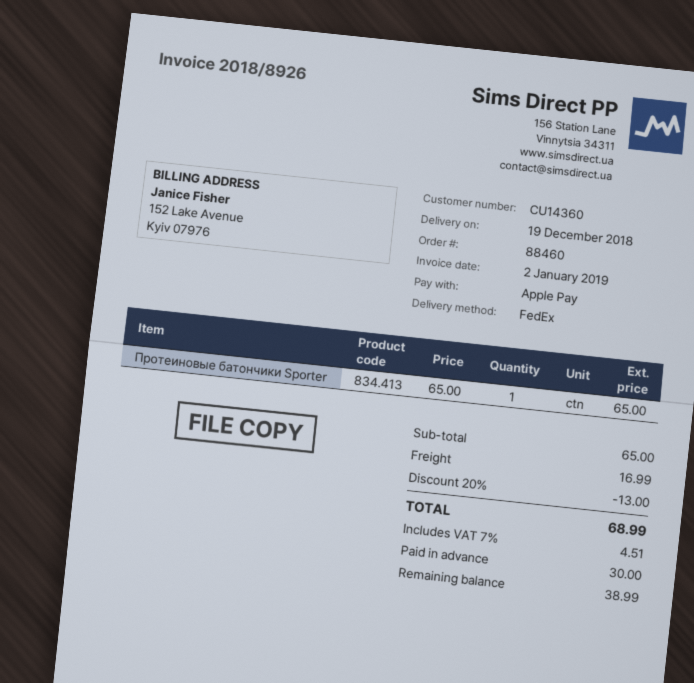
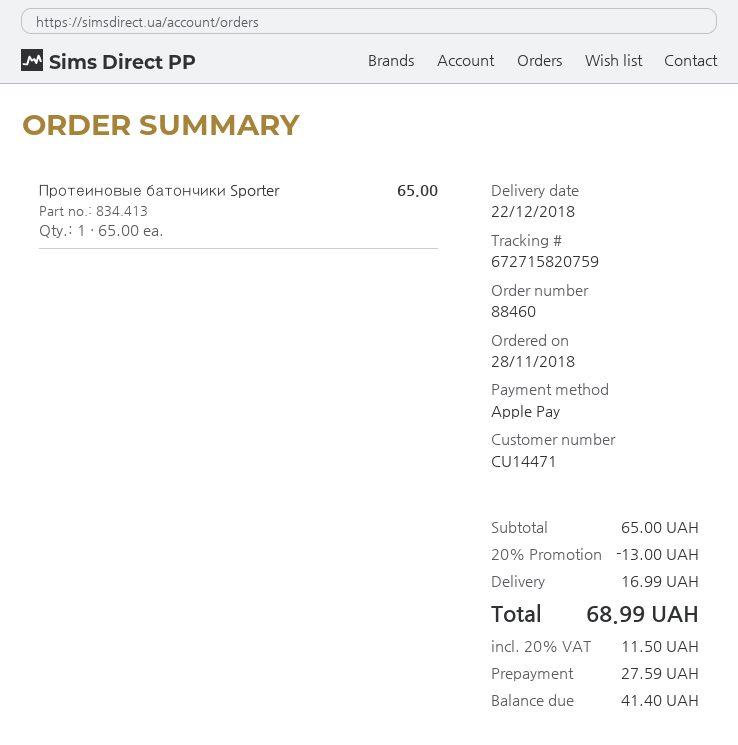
delivery date: 2018-12-19 -> 2018-12-22
customer number: CU14360 -> CU14471
tax: 7% = 4.51 -> 20% = 11.50
deposit: 30.00 -> 27.59
balance: 38.99 -> 41.40

